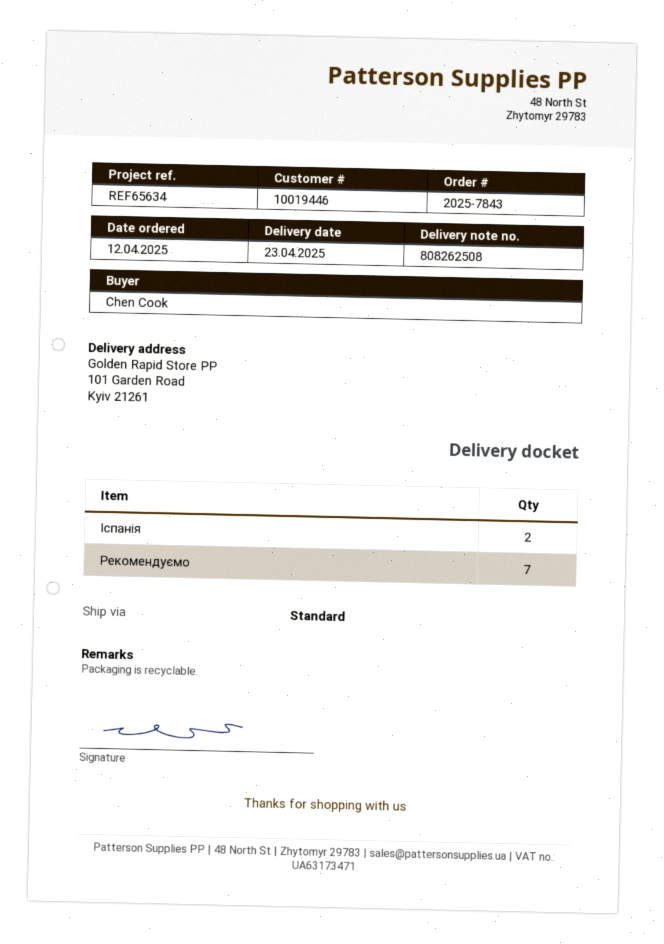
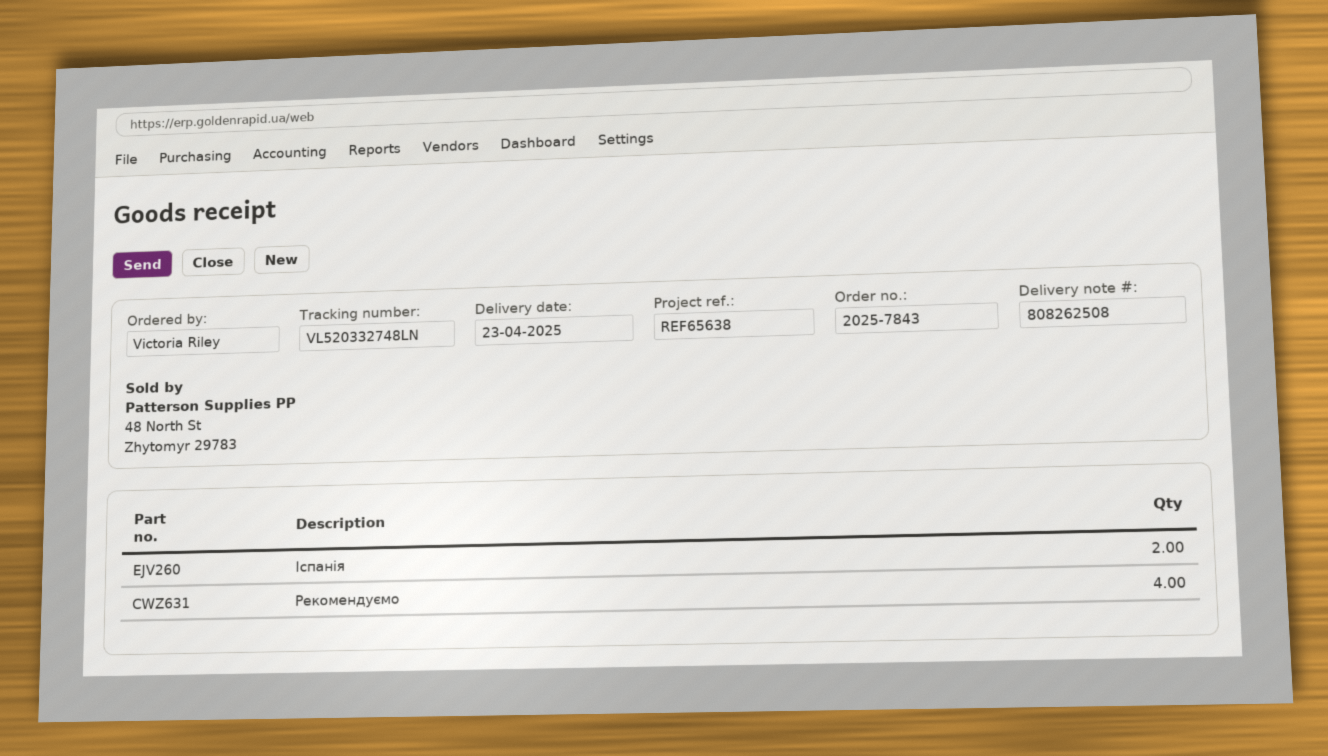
reference: REF65634 -> REF65638
ordered by: Chen Cook -> Victoria Riley
Рекомендуємо: 7 -> 4

